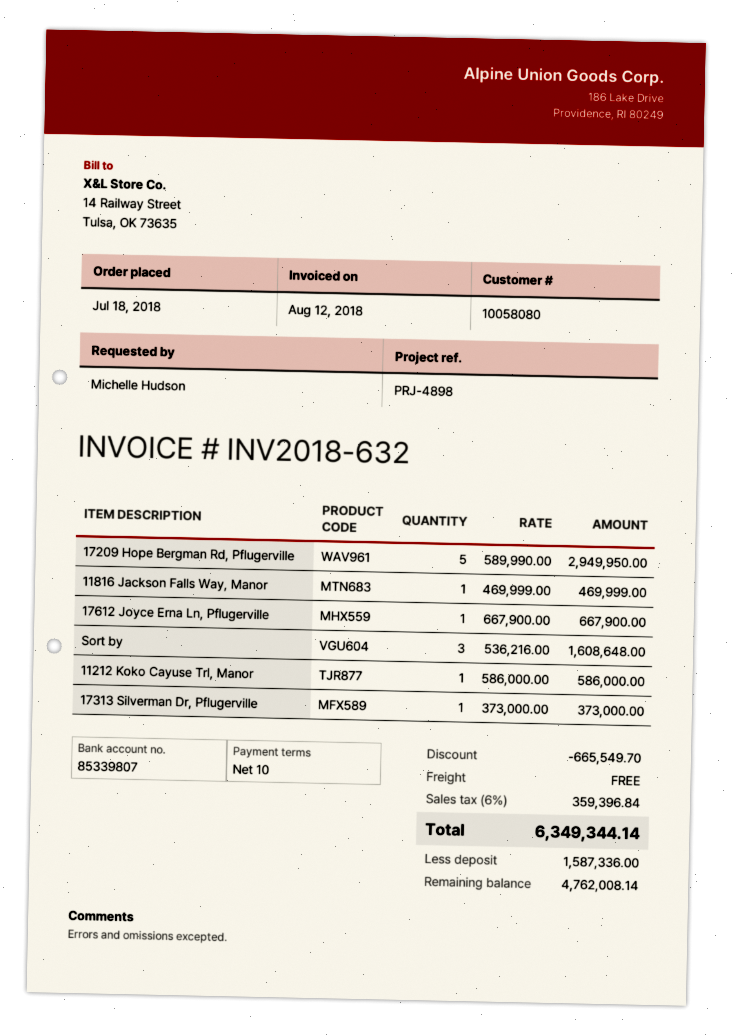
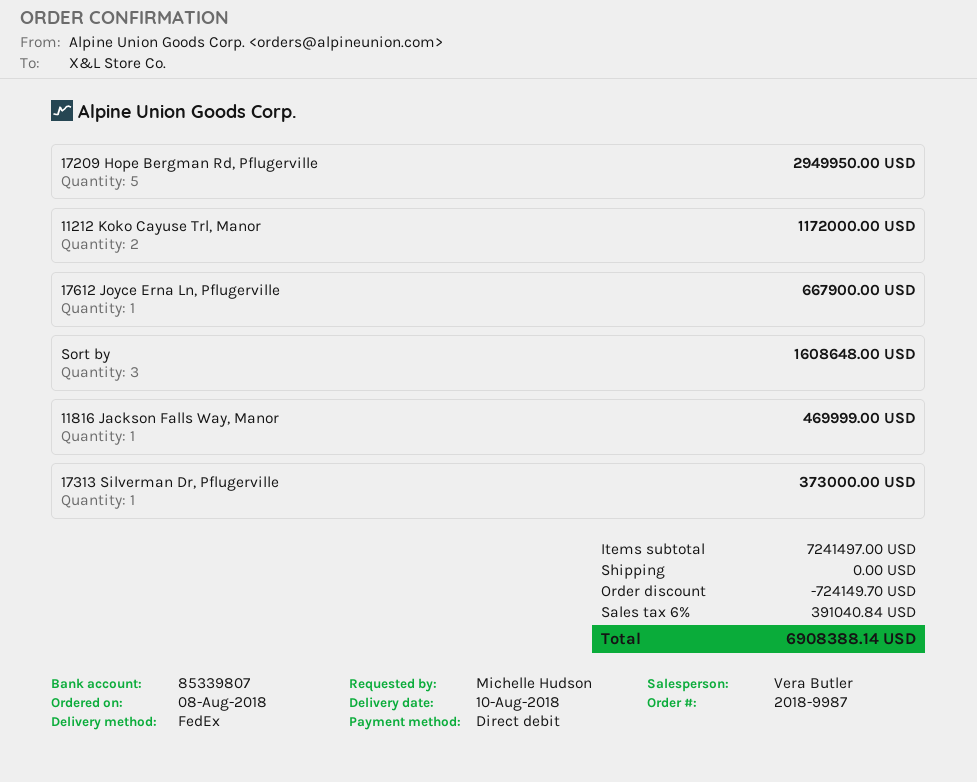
order date: 2018-07-18 -> 2018-08-08
11212 Koko Cayuse Trl, Manor: 1 for 586000.00 -> 2 for 1172000.00
discount: 665549.70 -> 724149.70
tax: 6% = 359396.84 -> 6% = 391040.84
total: 6349344.14 -> 6908388.14

